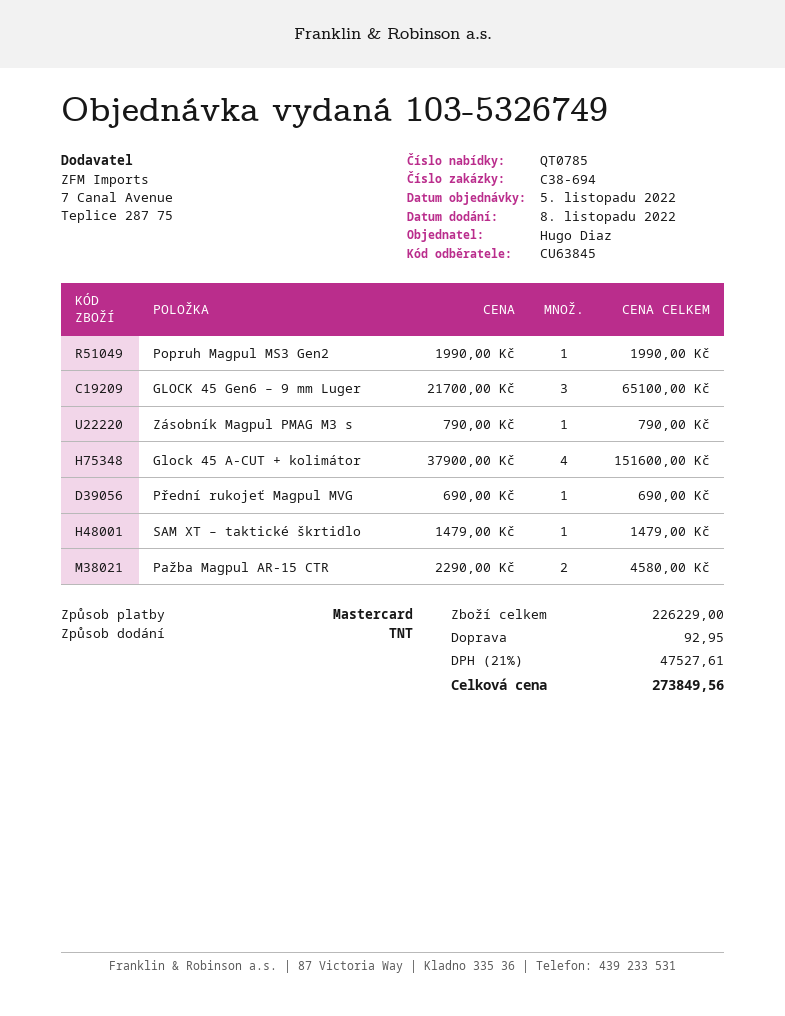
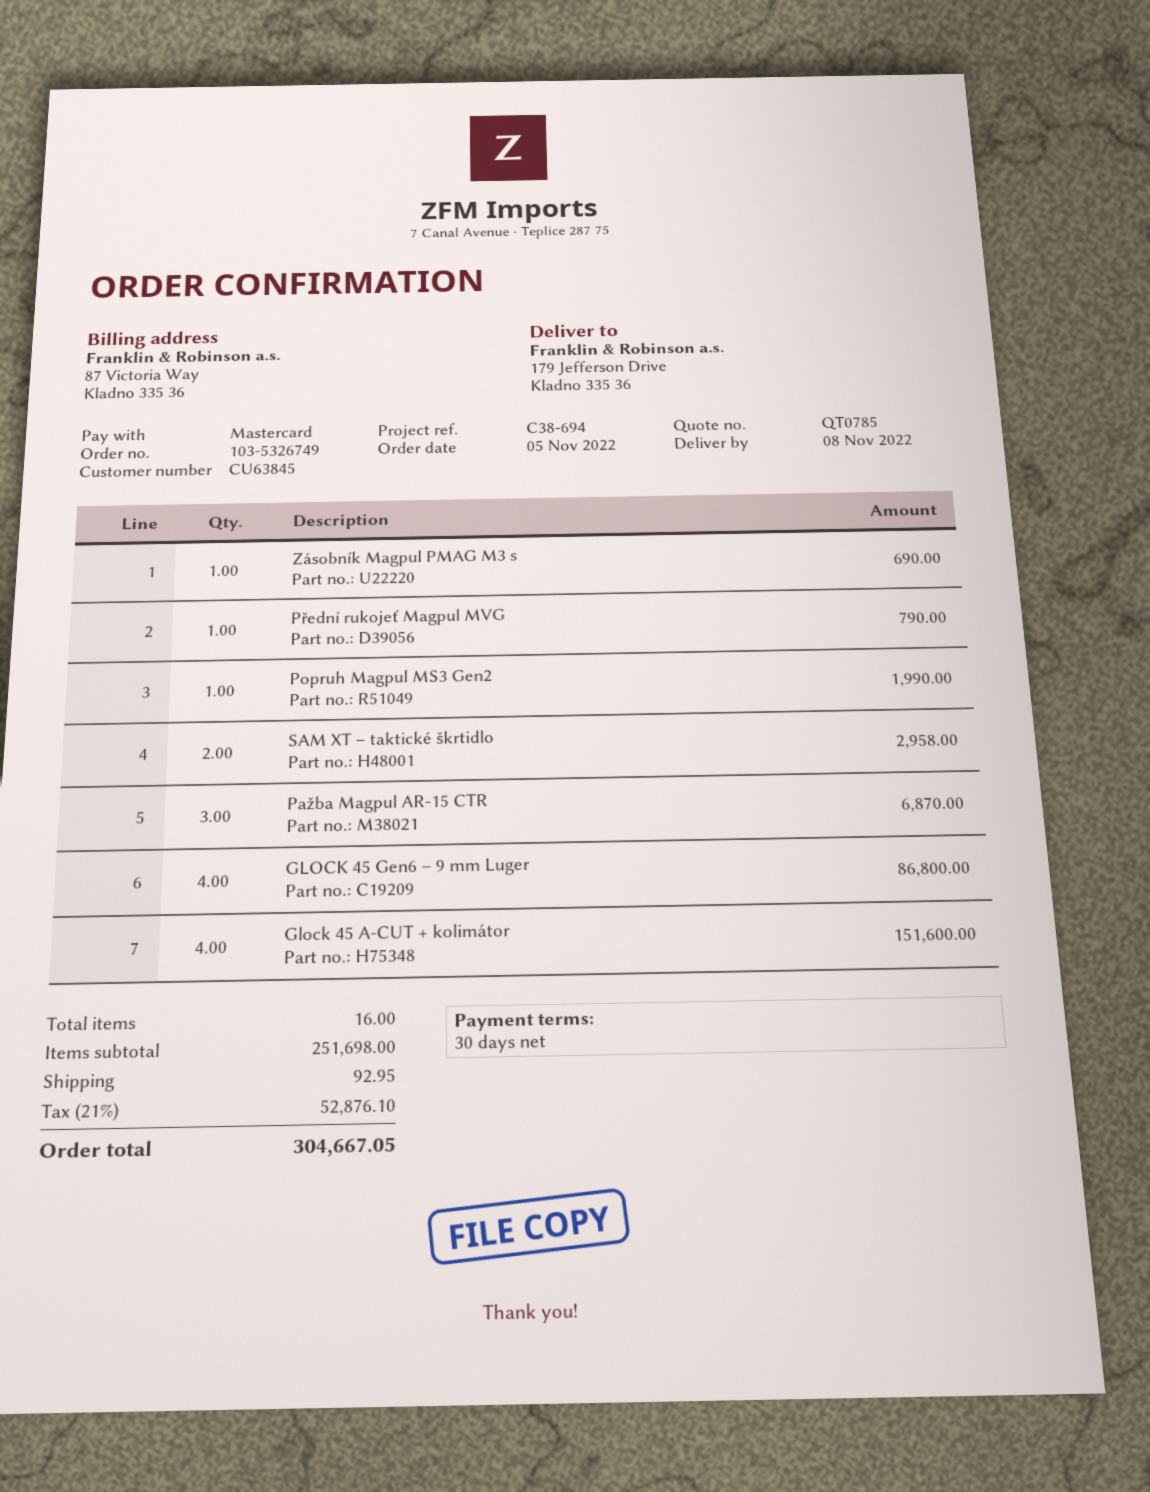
GLOCK 45 Gen6 – 9 mm Luger: 3 for 65100.00 -> 4 for 86800.00
Zásobník Magpul PMAG M3 s: 1 for 790.00 -> 1 for 690.00
Přední rukojeť Magpul MVG: 1 for 690.00 -> 1 for 790.00
SAM XT – taktické škrtidlo: 1 for 1479.00 -> 2 for 2958.00
Pažba Magpul AR-15 CTR: 2 for 4580.00 -> 3 for 6870.00
subtotal: 226229.00 -> 251698.00
tax: 21% = 47527.61 -> 21% = 52876.10
total: 273849.56 -> 304667.05

